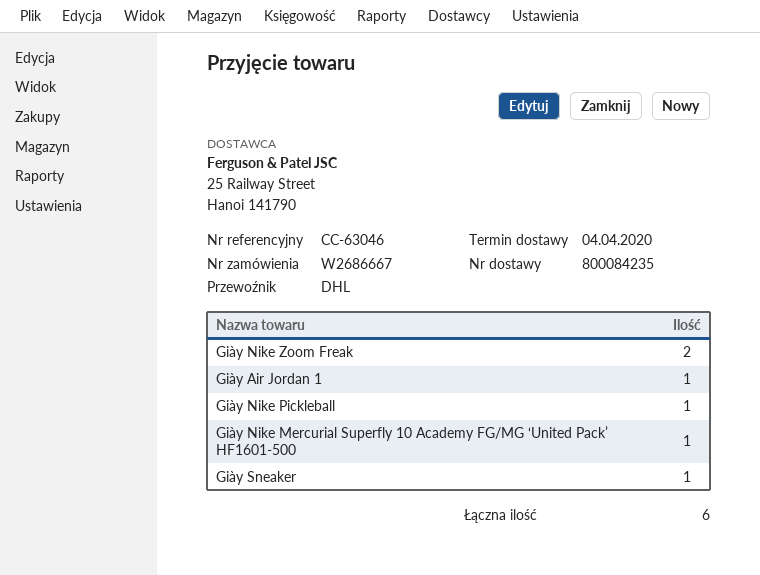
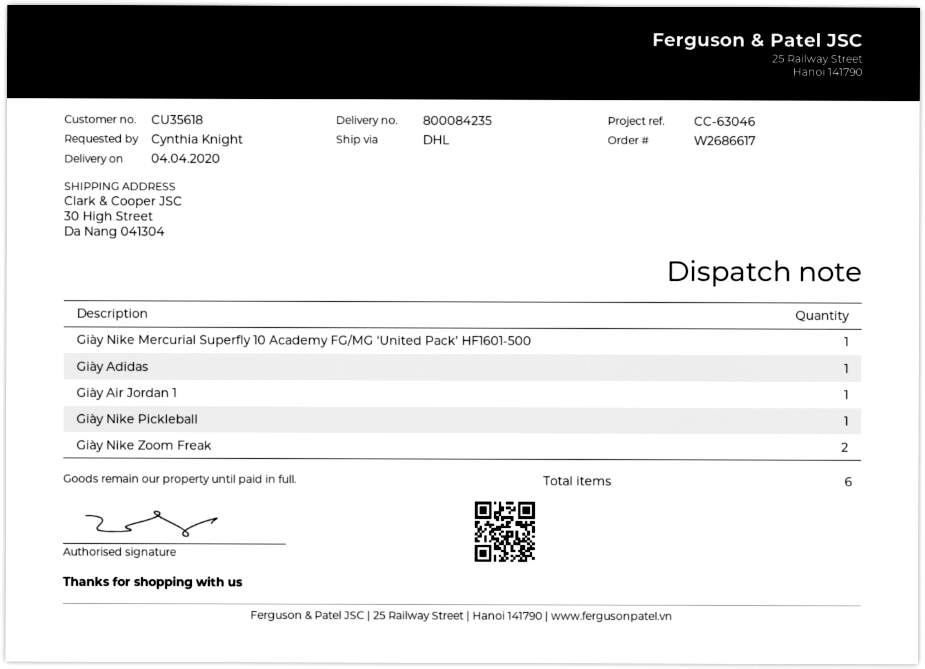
order number: W2686667 -> W2686617
Giày Sneaker: 1 -> none
Giày Adidas: none -> 1

